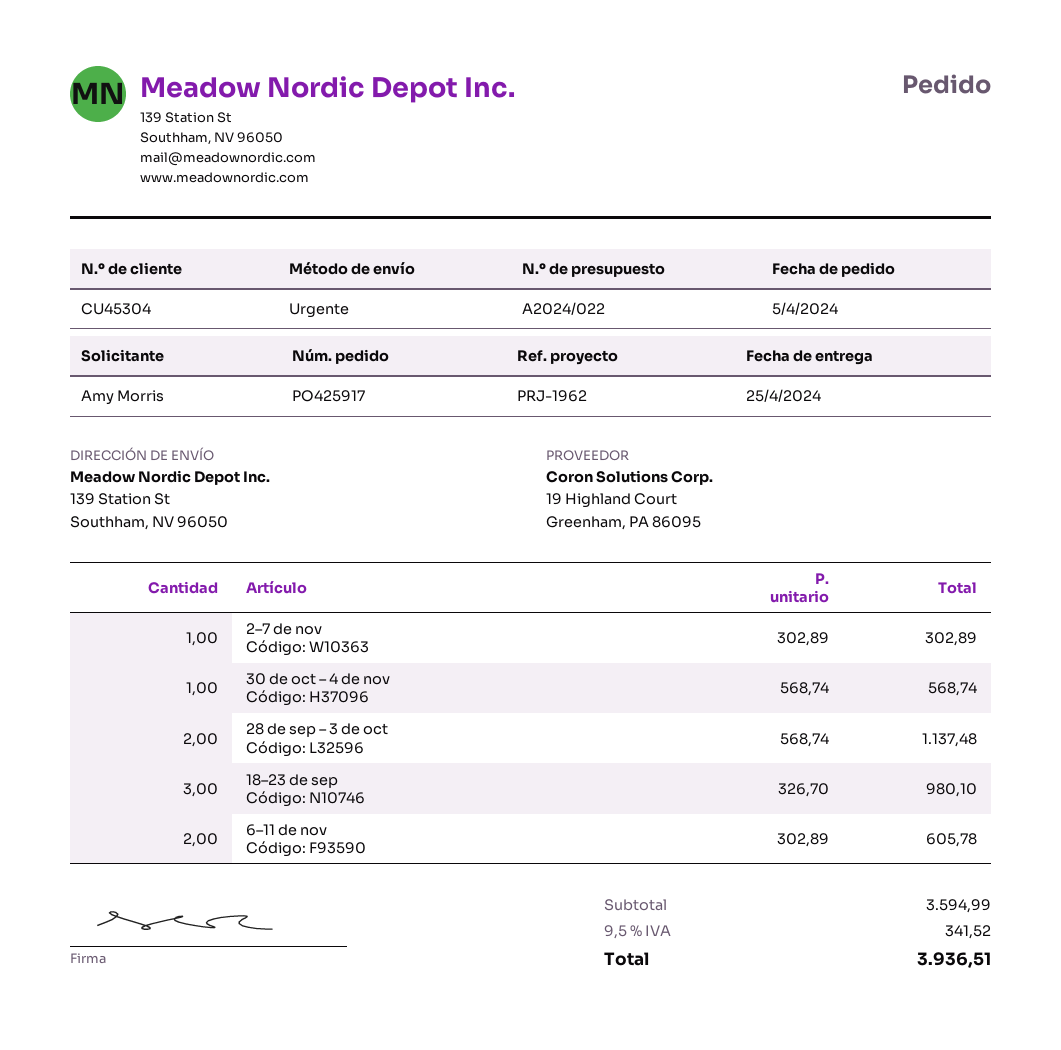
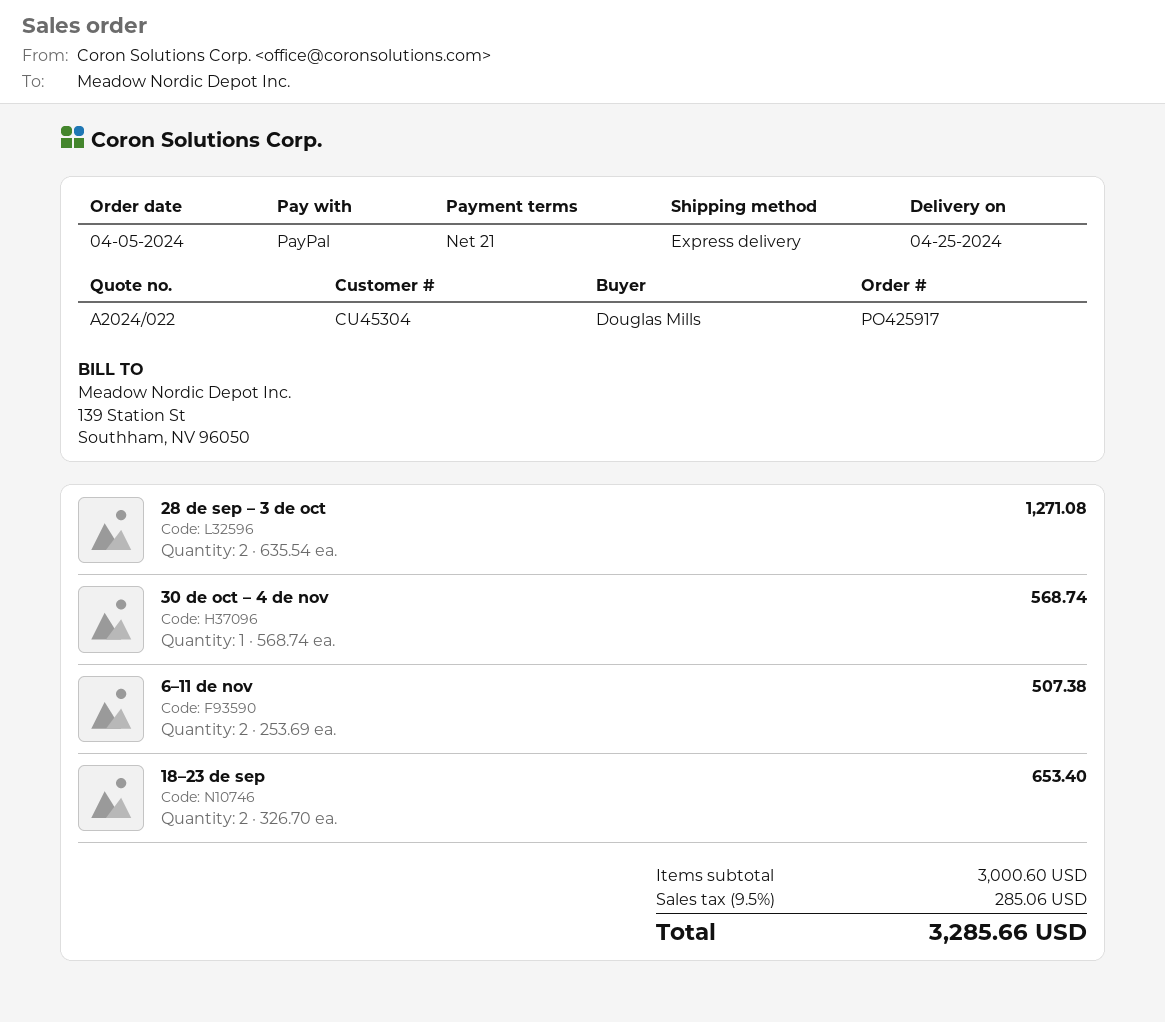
ordered by: Amy Morris -> Douglas Mills
2–7 de nov: 1 x 302.89 = 302.89 -> none
28 de sep – 3 de oct: 2 x 568.74 = 1137.48 -> 2 x 635.54 = 1271.08
18–23 de sep: 3 x 326.70 = 980.10 -> 2 x 326.70 = 653.40
6–11 de nov: 2 x 302.89 = 605.78 -> 2 x 253.69 = 507.38
subtotal: 3594.99 -> 3000.60
tax: 9.5% = 341.52 -> 9.5% = 285.06
total: 3936.51 -> 3285.66

